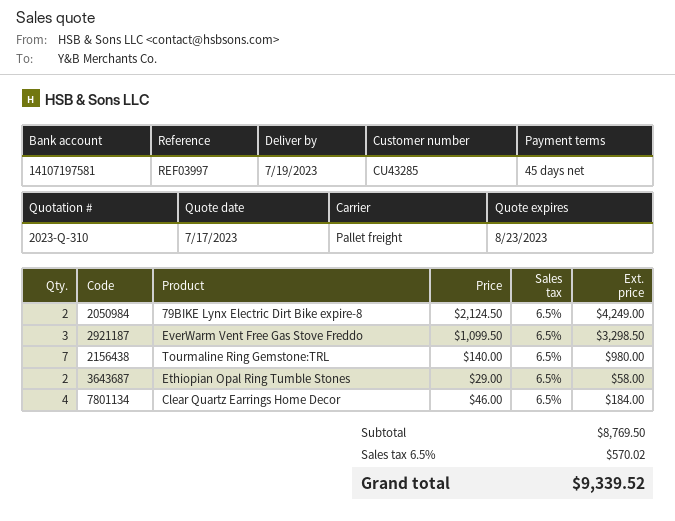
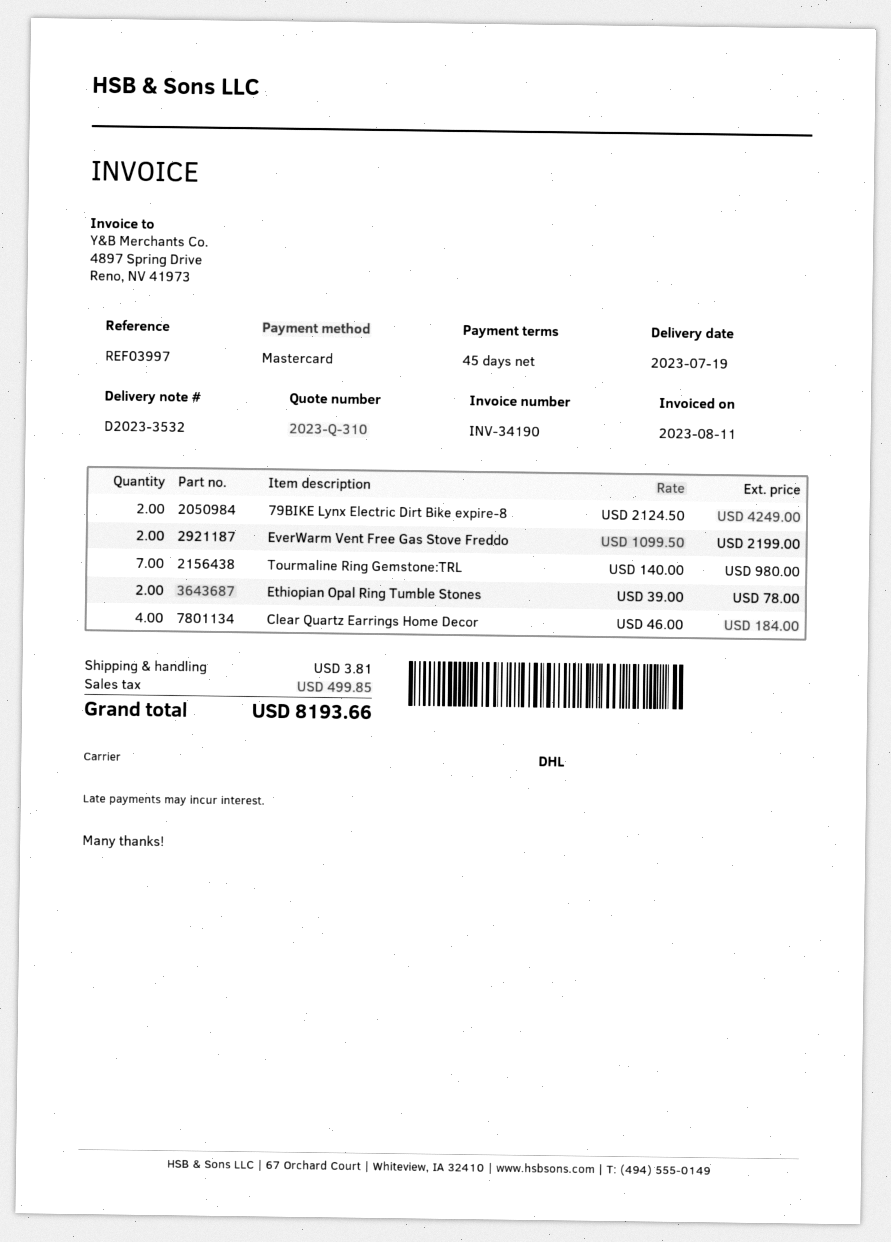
shipping method: pallet freight -> DHL
EverWarm Vent Free Gas Stove Freddo: 3 x 1099.50 = 3298.50 -> 2 x 1099.50 = 2199.00
Ethiopian Opal Ring Tumble Stones: 2 x 29.00 = 58.00 -> 2 x 39.00 = 78.00
shipping: none -> 3.81
tax: 570.02 -> 499.85
total: 9339.52 -> 8193.66

